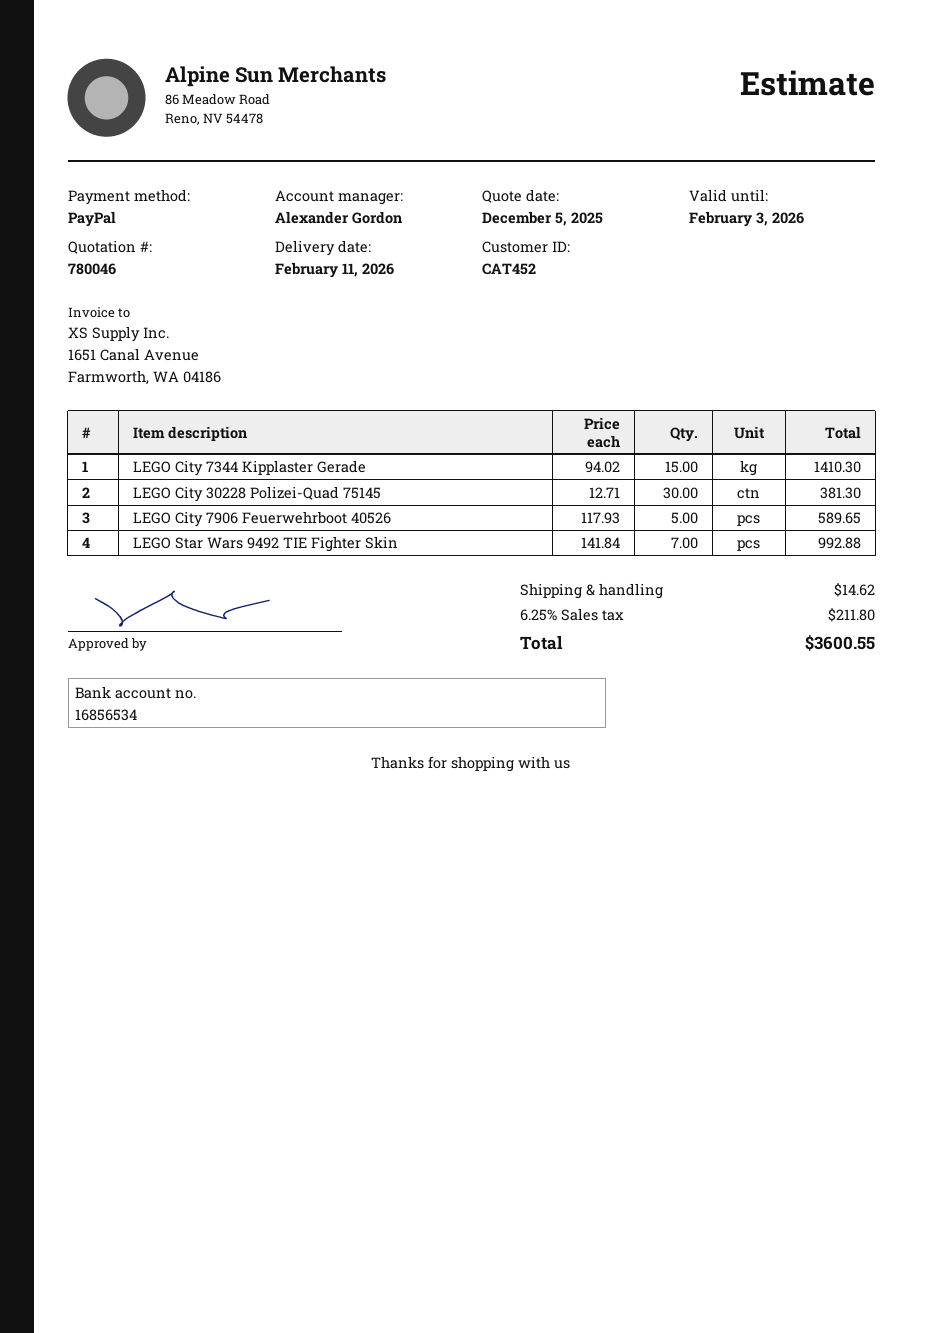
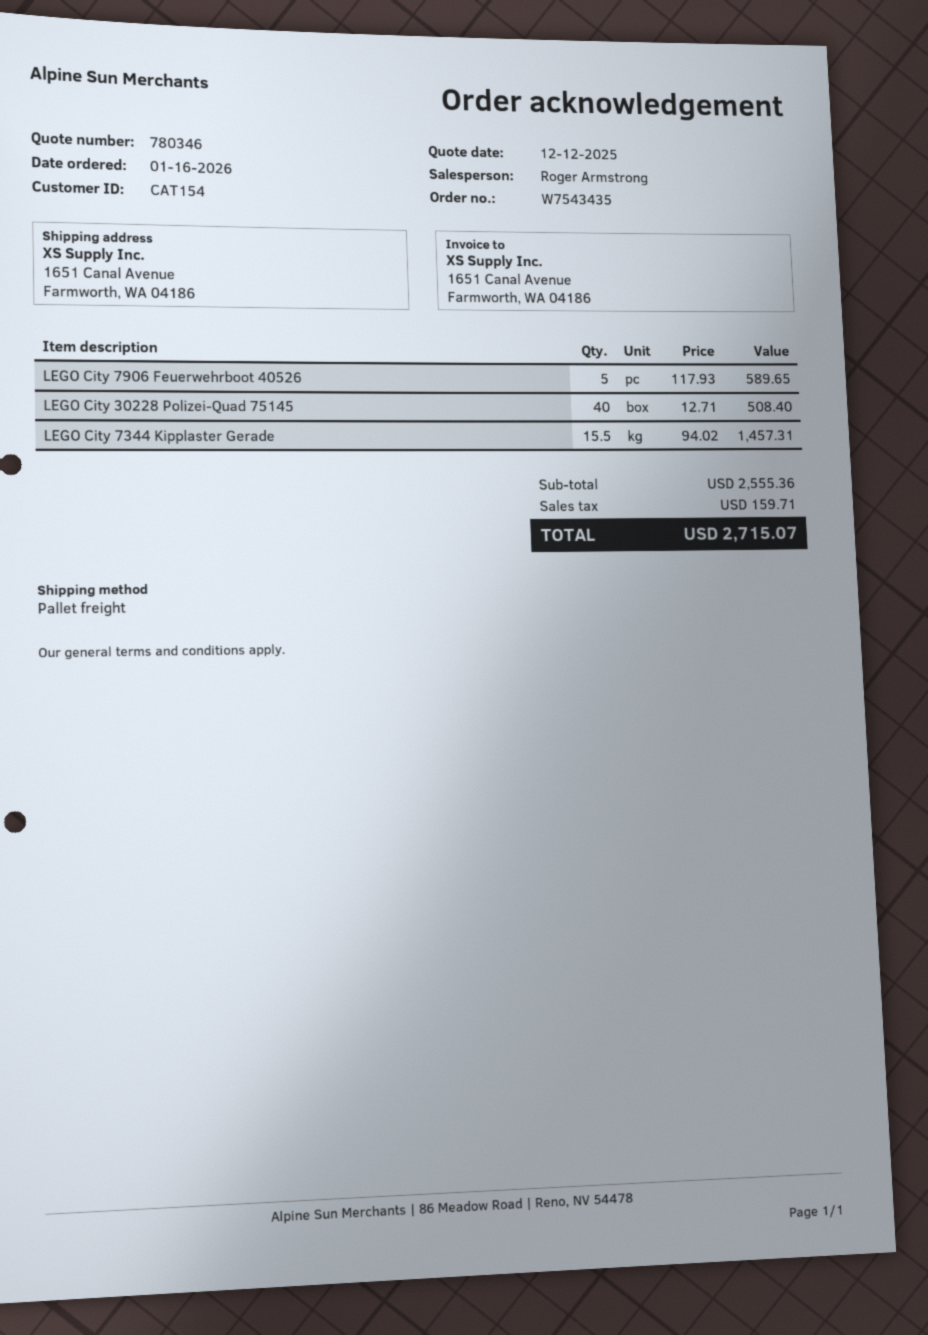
quote number: 780046 -> 780346
quote date: 2025-12-05 -> 2025-12-12
customer number: CAT452 -> CAT154
sales rep: Alexander Gordon -> Roger Armstrong
LEGO City 7344 Kipplaster Gerade: 15 x 94.02 = 1410.30 -> 15.5 x 94.02 = 1457.31
LEGO City 30228 Polizei-Quad 75145: 30 x 12.71 = 381.30 -> 40 x 12.71 = 508.40
LEGO Star Wars 9492 TIE Fighter Skin: 7 x 141.84 = 992.88 -> none
shipping: 14.62 -> none
tax: 211.80 -> 159.71
total: 3600.55 -> 2715.07

